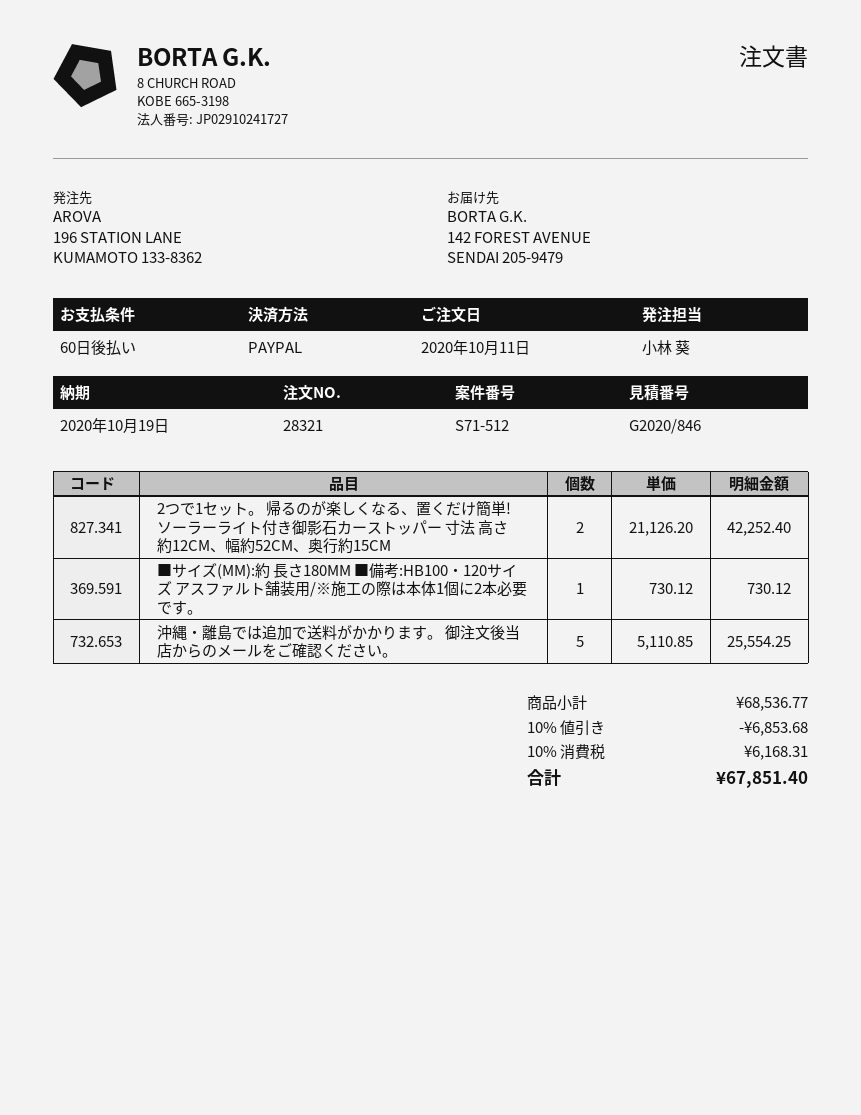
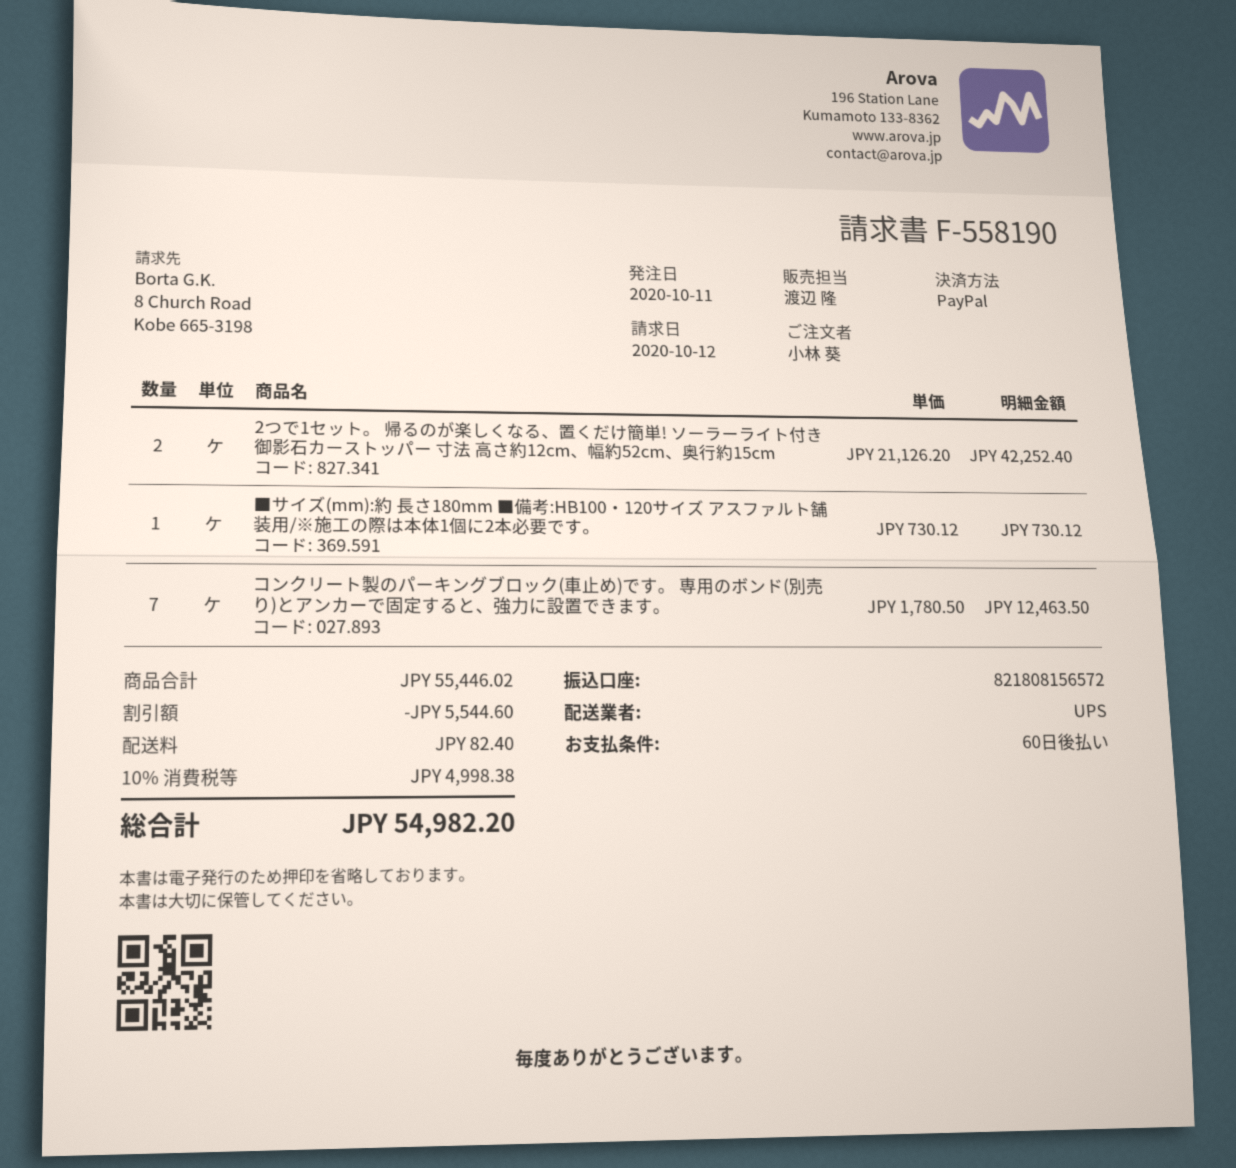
沖縄・離島では追加で送料がかかります。 御注文後当店からのメールをご確認ください。: 5 x 5110.85 = 25554.25 -> none
コンクリート製のパーキングブロック(車止め)です。 専用のボンド(別売り)とアンカーで固定すると、強力に設置できます。: none -> 7 x 1780.50 = 12463.50
subtotal: 68536.77 -> 55446.02
discount: 6853.68 -> 5544.60
shipping: none -> 82.40
tax: 10% = 6168.31 -> 10% = 4998.38
total: 67851.40 -> 54982.20

